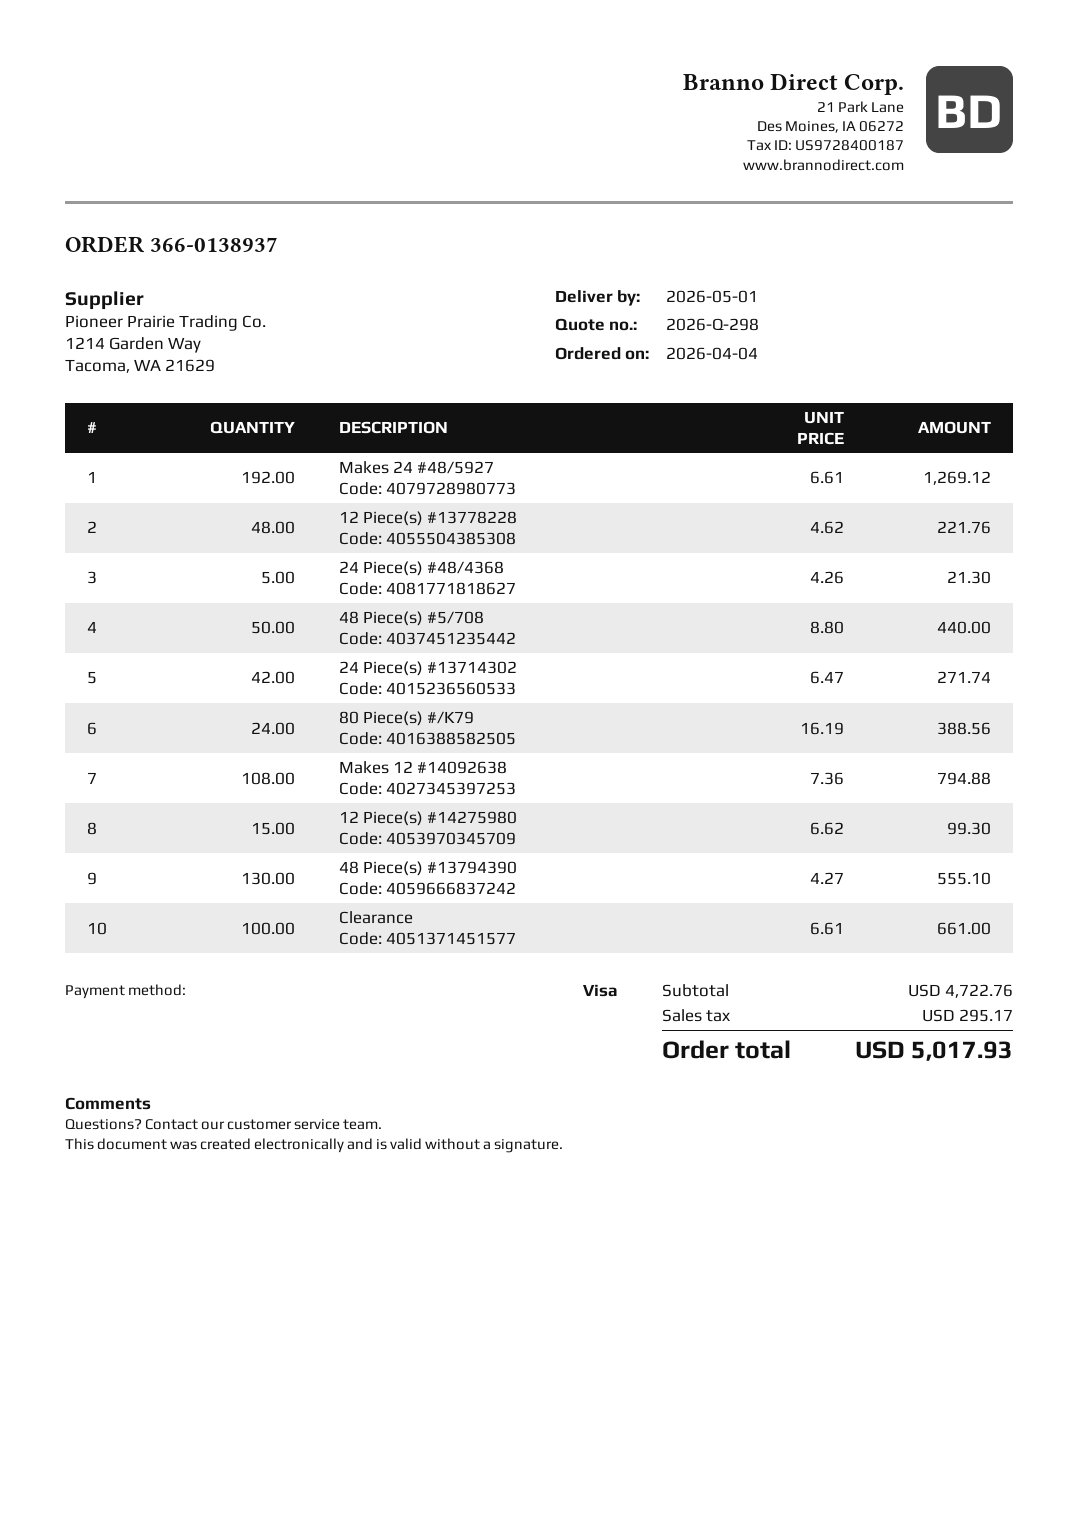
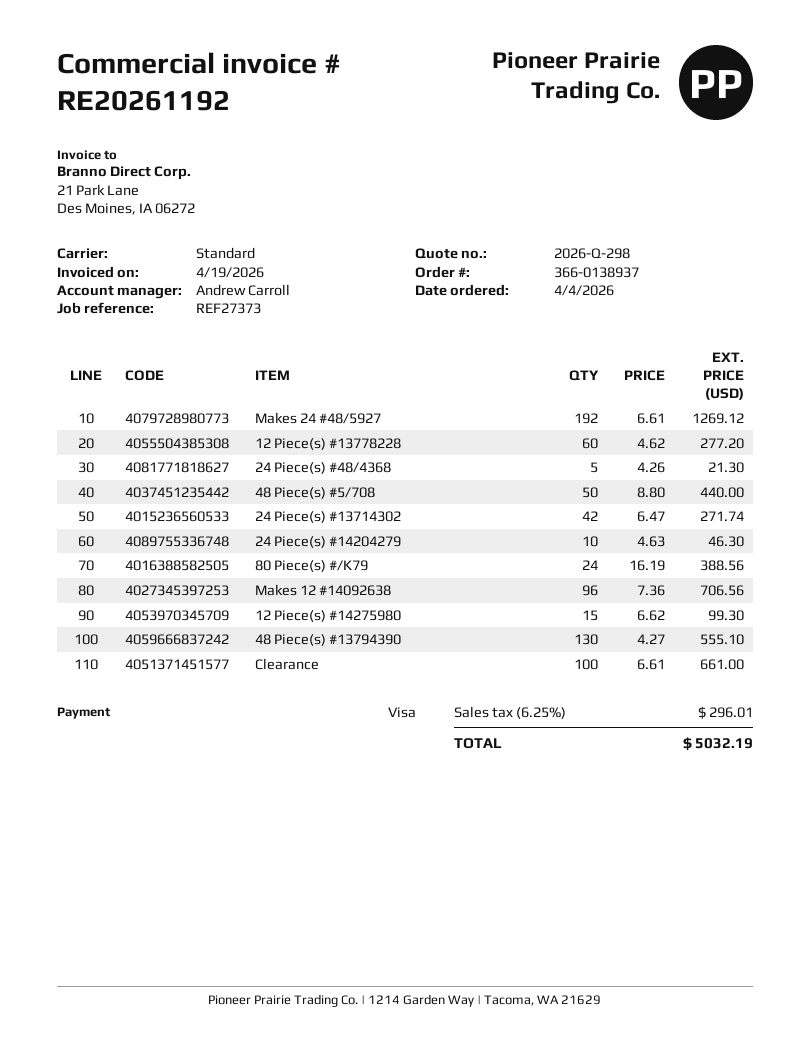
12 Piece(s) #13778228: 48 x 4.62 = 221.76 -> 60 x 4.62 = 277.20
Makes 12 #14092638: 108 x 7.36 = 794.88 -> 96 x 7.36 = 706.56
24 Piece(s) #14204279: none -> 10 x 4.63 = 46.30
tax: 295.17 -> 296.01
total: 5017.93 -> 5032.19

